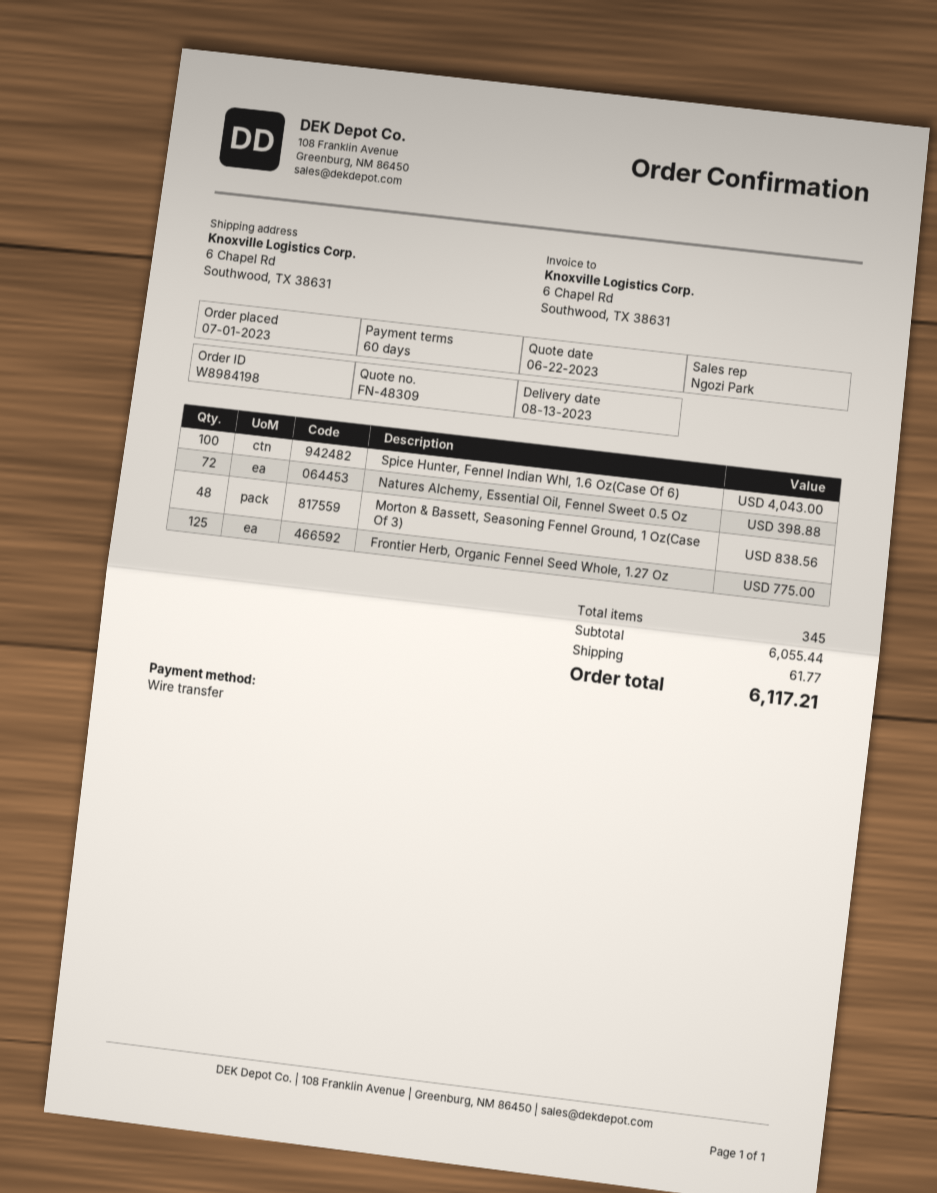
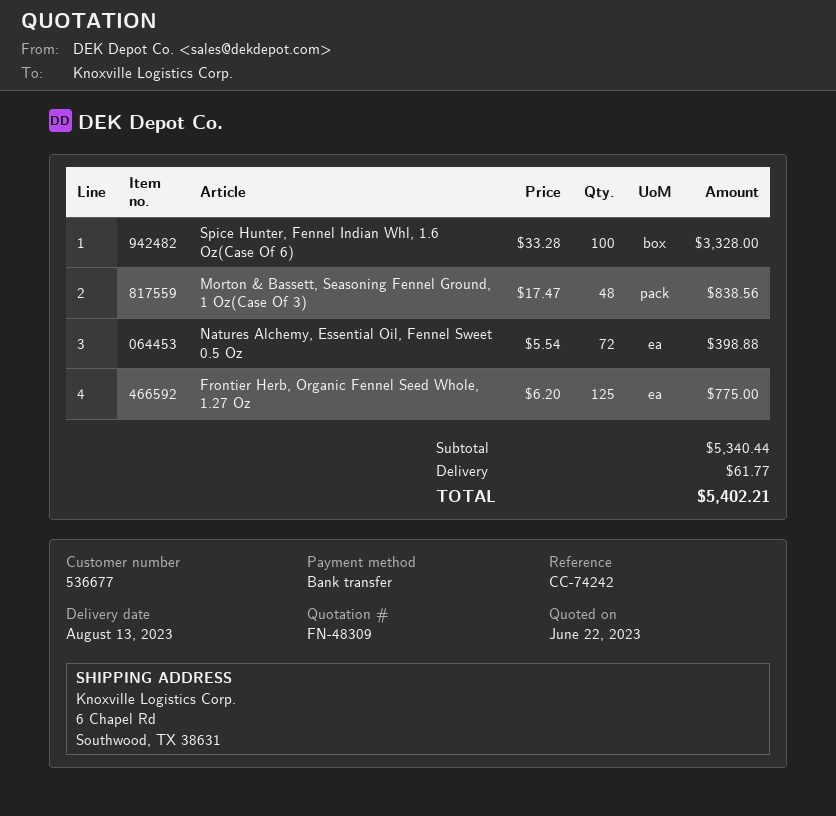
Spice Hunter, Fennel Indian Whl, 1.6 Oz(Case Of 6): 100 for 4043.00 -> 100 for 3328.00
subtotal: 6055.44 -> 5340.44
total: 6117.21 -> 5402.21

